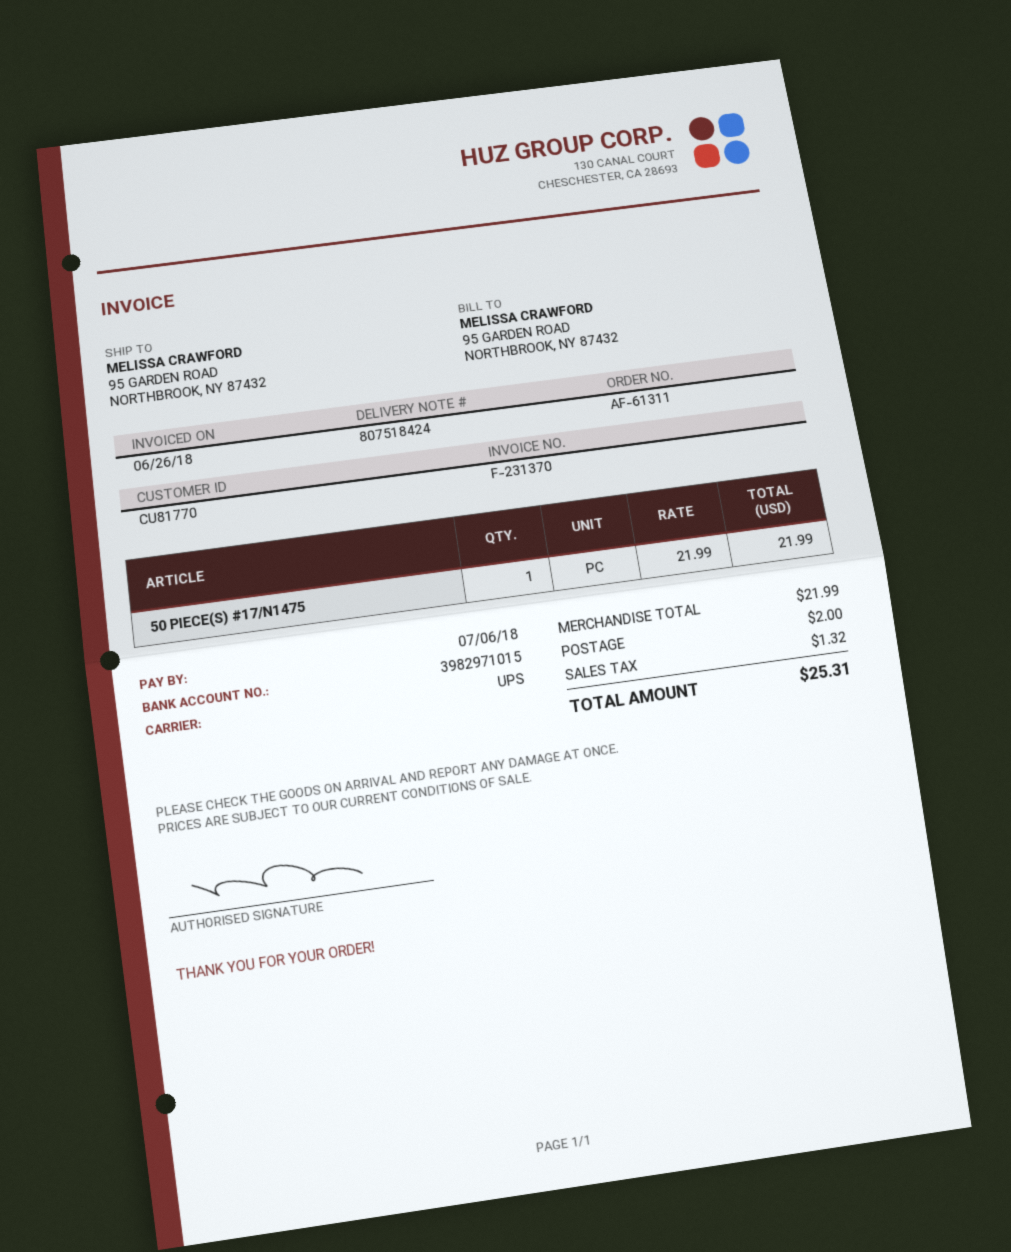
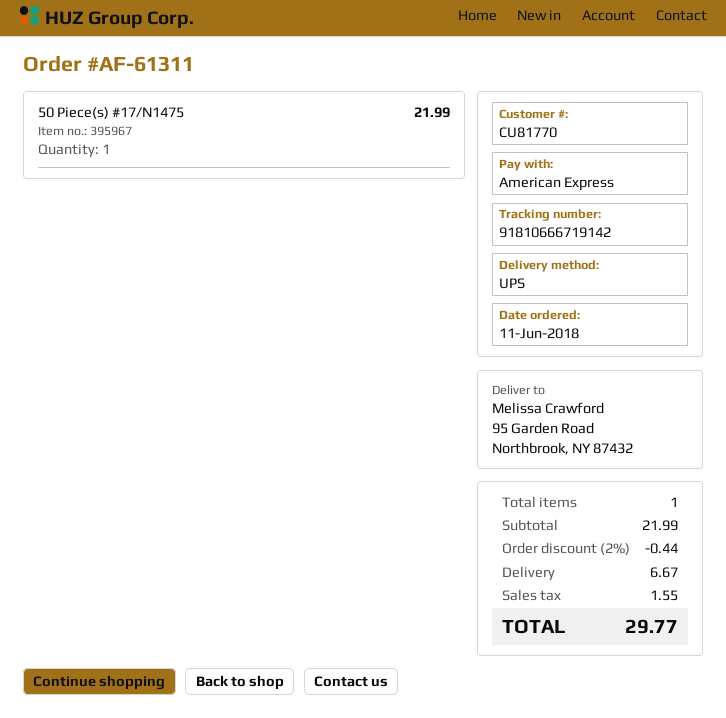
discount: none -> 2% = 0.44
shipping: 2.00 -> 6.67
tax: 1.32 -> 1.55
total: 25.31 -> 29.77

